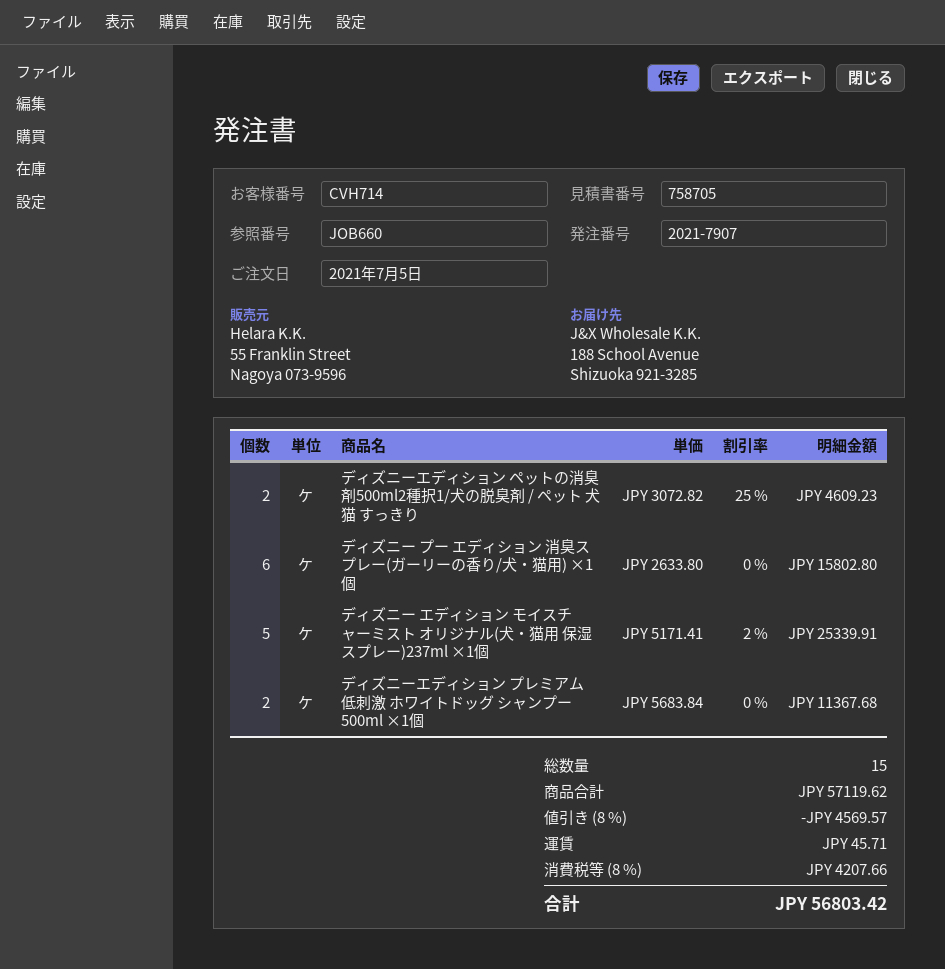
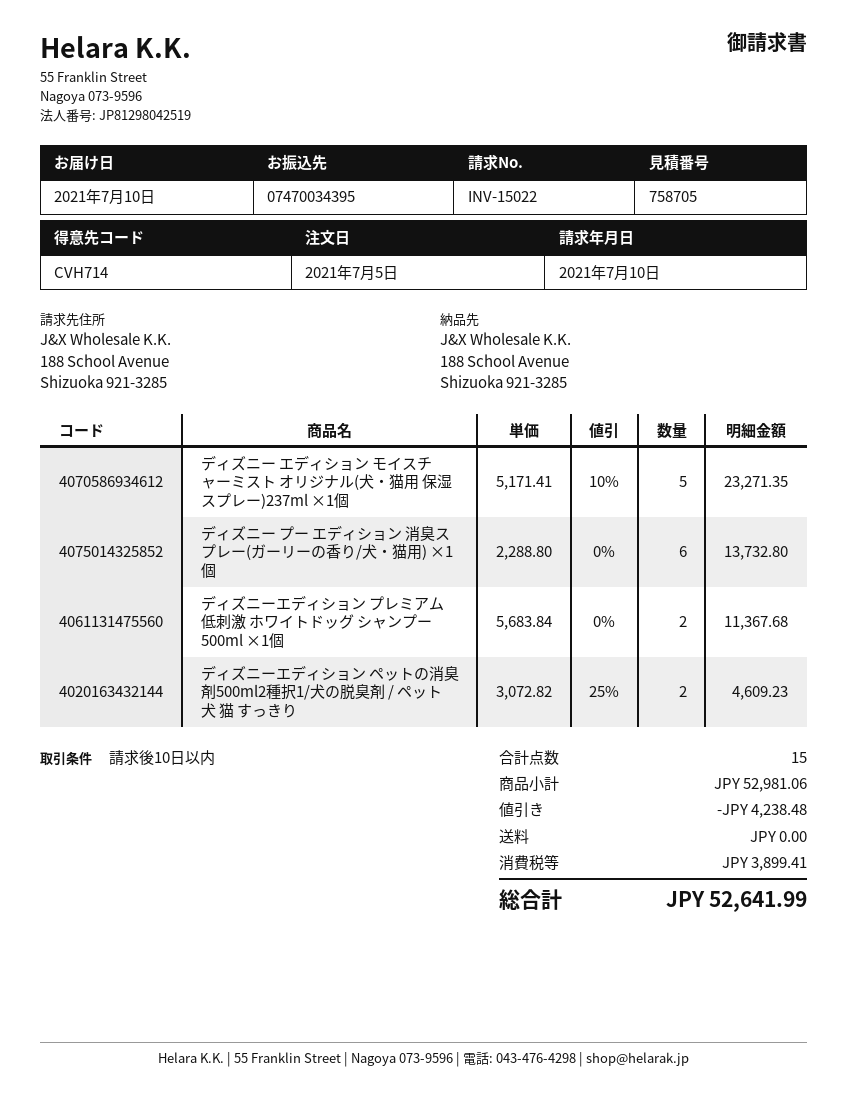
ディズニー プー エディション 消臭スプレー(ガーリーの香り/犬・猫用) ×1個: 6 x 2633.80 = 15802.80 -> 6 x 2288.80 = 13732.80
ディズニー エディション モイスチャーミスト オリジナル(犬・猫用 保湿スプレー)237ml ×1個: 5 x 5171.41 - 2% = 25339.91 -> 5 x 5171.41 - 10% = 23271.35
subtotal: 57119.62 -> 52981.06
discount: 4569.57 -> 4238.48
shipping: 45.71 -> 0.00
tax: 4207.66 -> 3899.41
total: 56803.42 -> 52641.99

